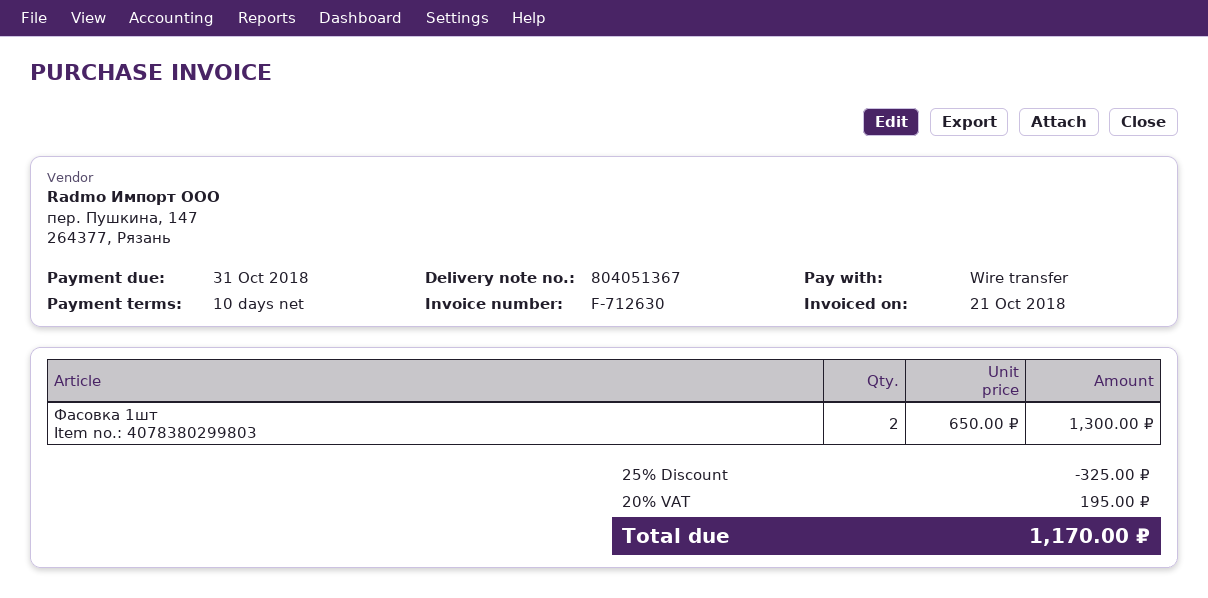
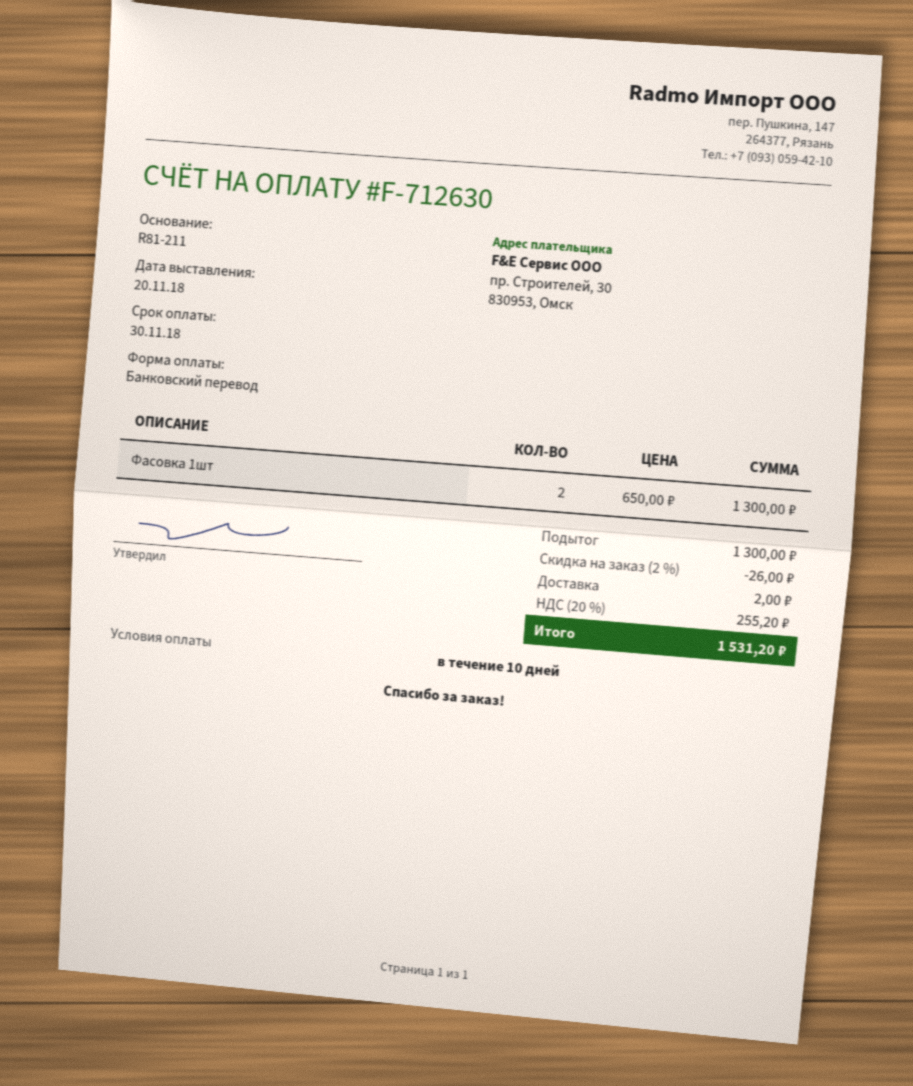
invoice date: 2018-10-21 -> 2018-11-20
due date: 2018-10-31 -> 2018-11-30
discount: 25% = 325.00 -> 2% = 26.00
shipping: none -> 2.00
tax: 20% = 195.00 -> 20% = 255.20
total: 1170.00 -> 1531.20

